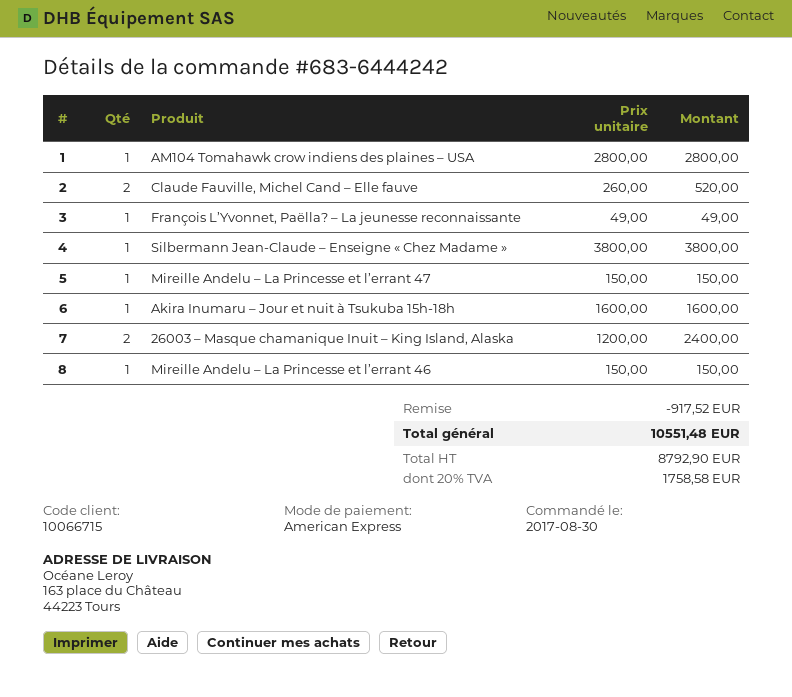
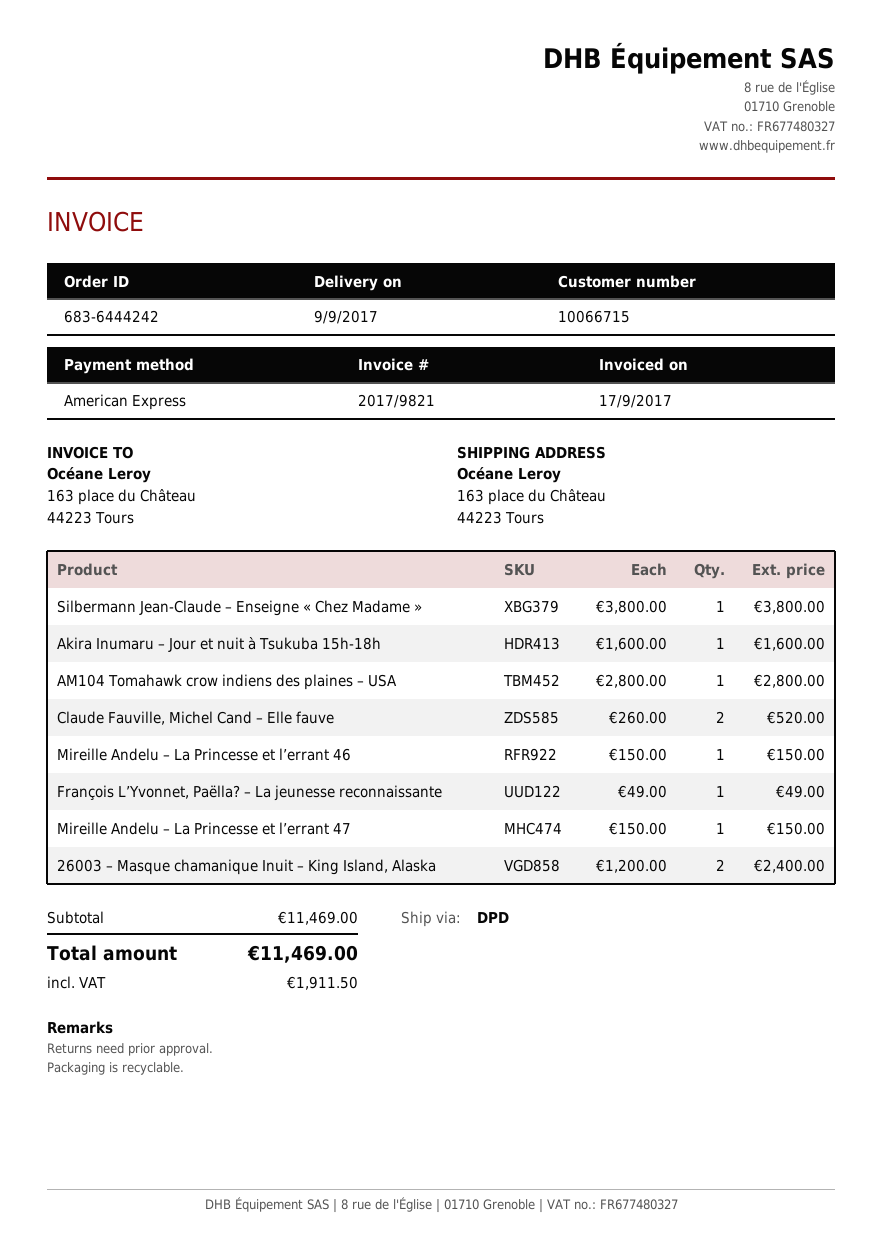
discount: 917.52 -> none
tax: 1758.58 -> 1911.50
total: 10551.48 -> 11469.00

